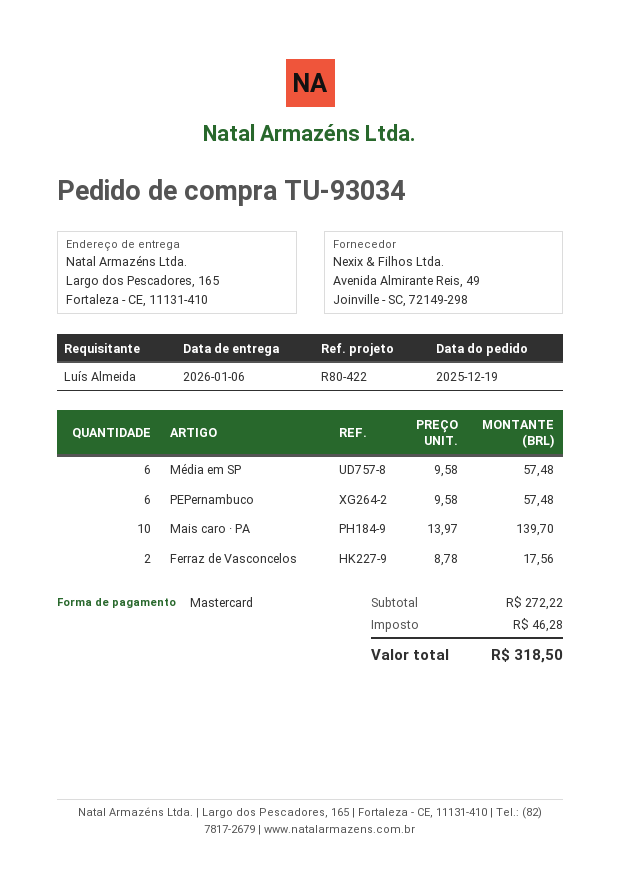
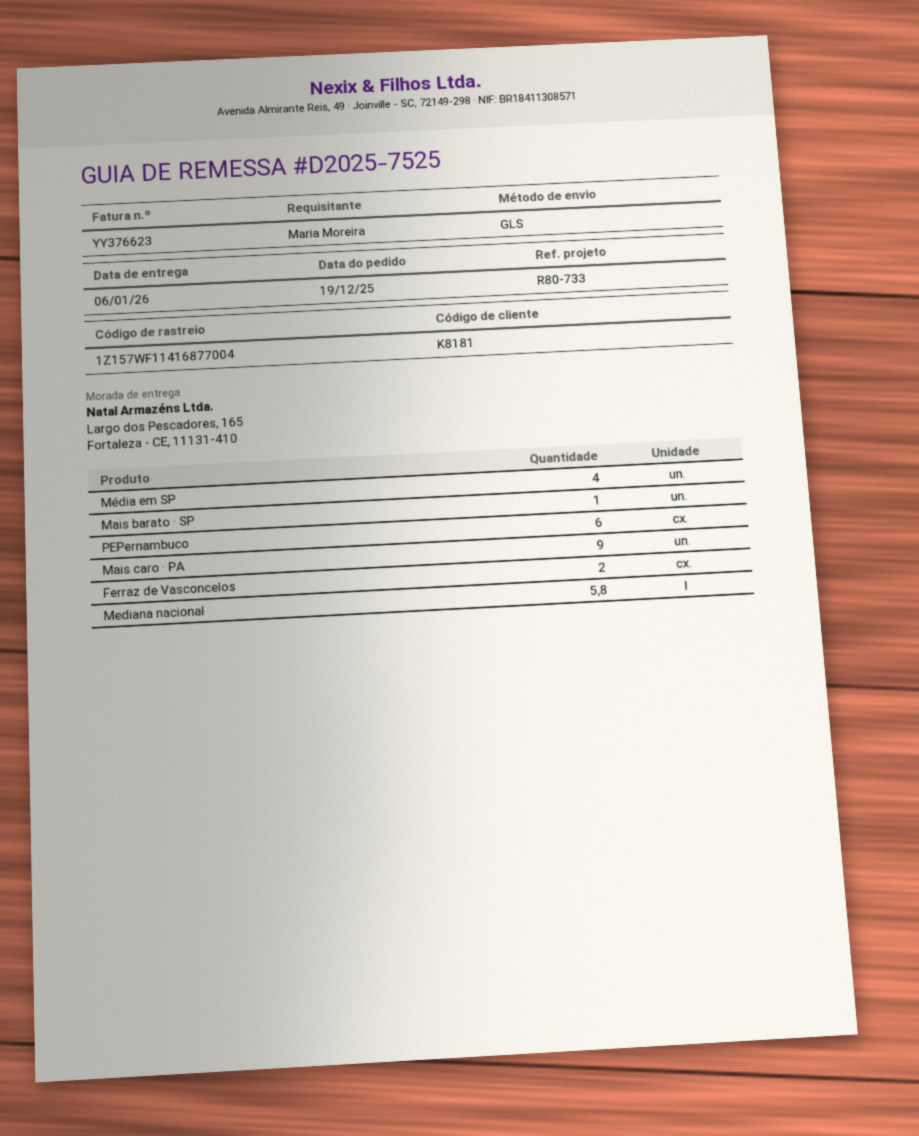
reference: R80-422 -> R80-733
ordered by: Luís Almeida -> Maria Moreira
Média em SP: 6 -> 4
Mais caro · PA: 10 -> 9
Mais barato · SP: none -> 1
Mediana nacional: none -> 5.8

